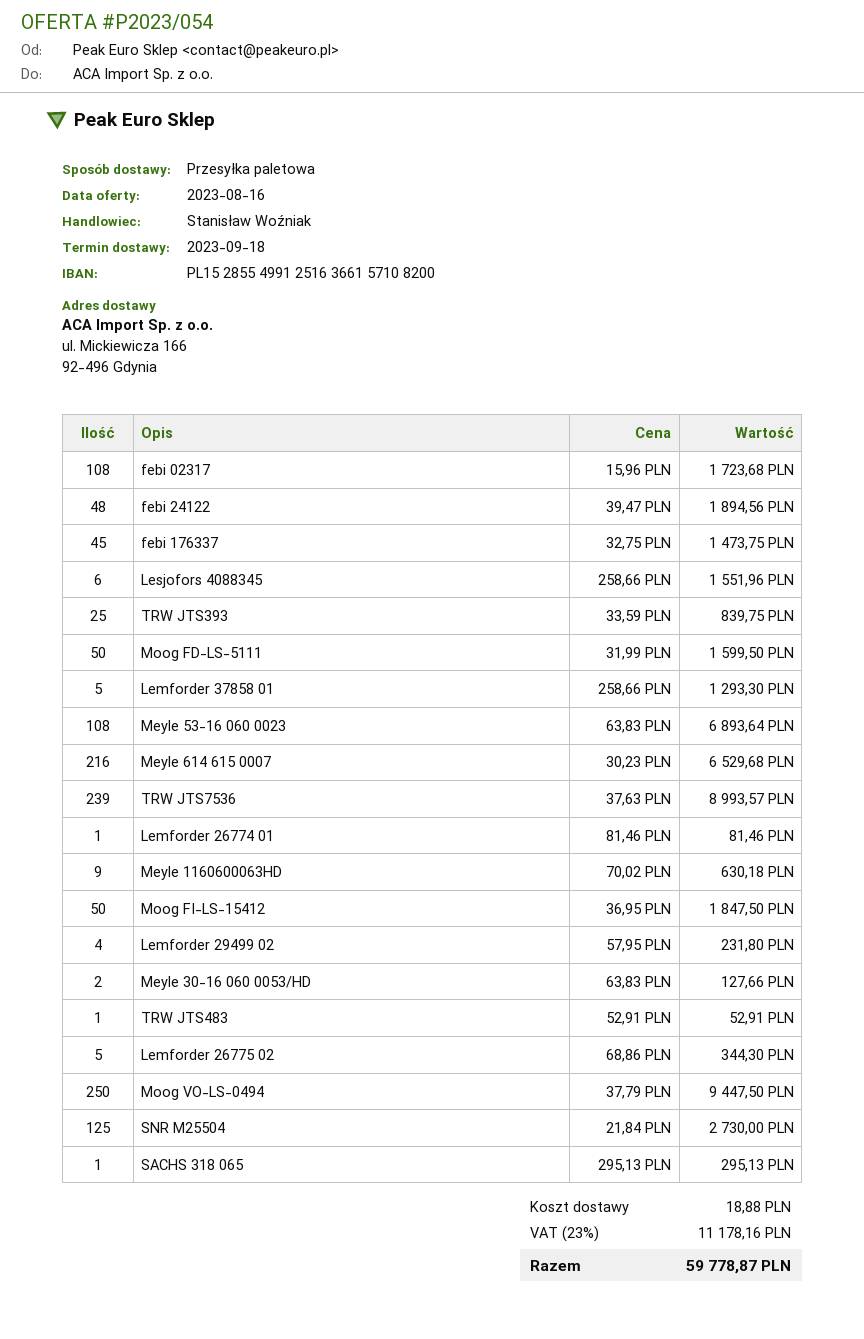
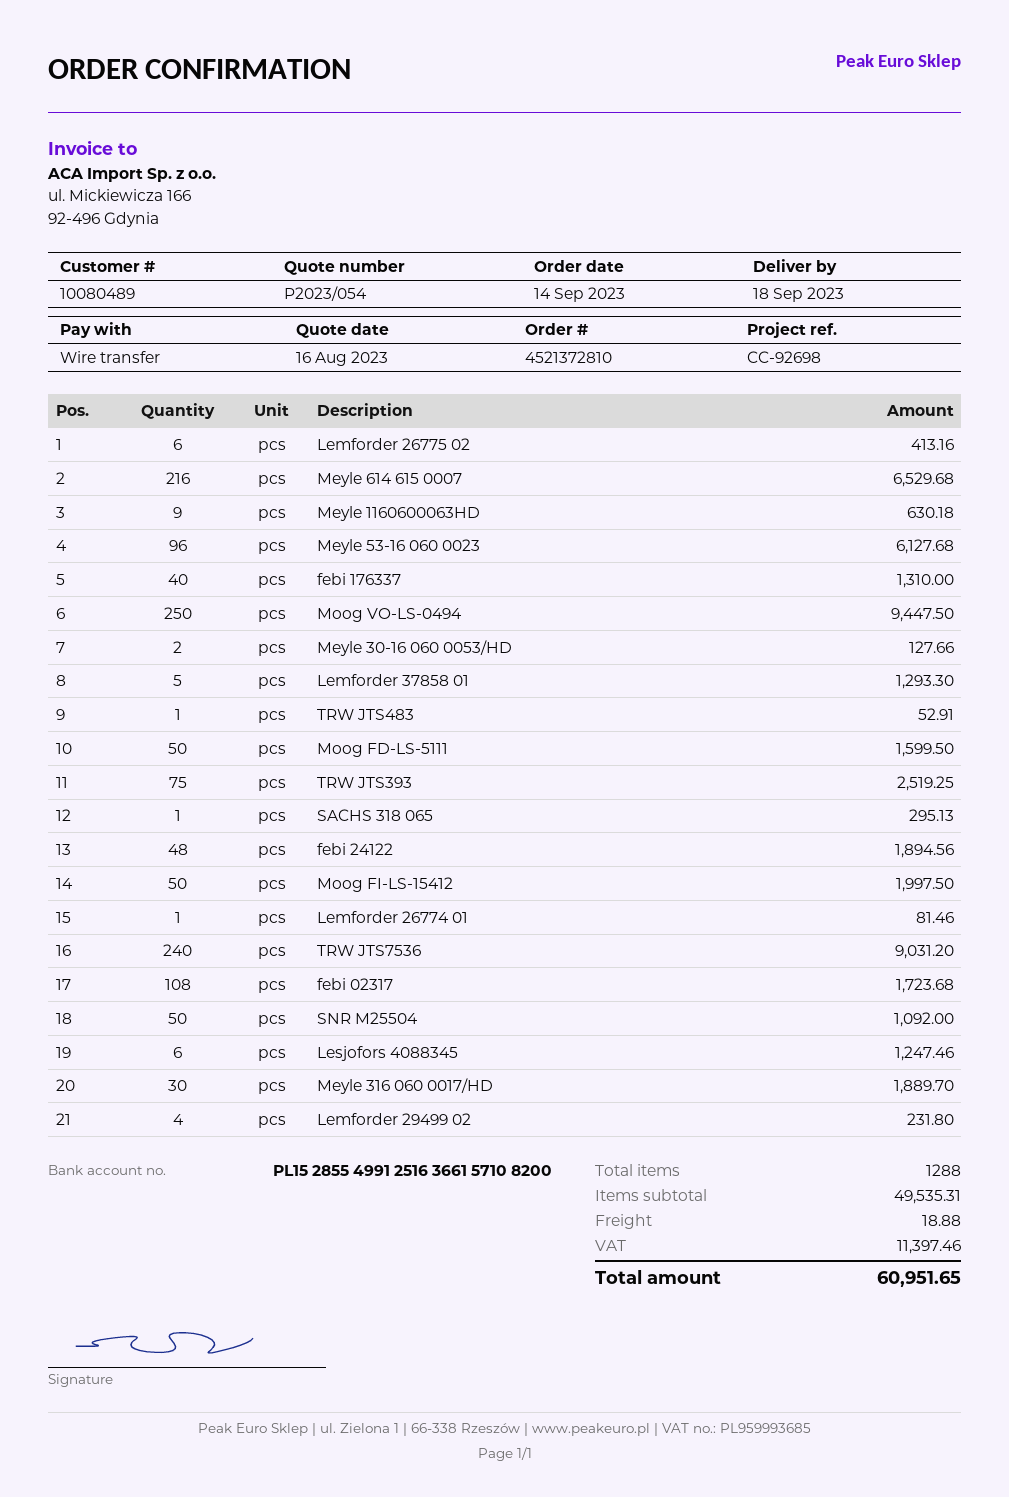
febi 176337: 45 for 1473.75 -> 40 for 1310.00
Lesjofors 4088345: 6 for 1551.96 -> 6 for 1247.46
TRW JTS393: 25 for 839.75 -> 75 for 2519.25
Meyle 53-16 060 0023: 108 for 6893.64 -> 96 for 6127.68
TRW JTS7536: 239 for 8993.57 -> 240 for 9031.20
Moog FI-LS-15412: 50 for 1847.50 -> 50 for 1997.50
Lemforder 26775 02: 5 for 344.30 -> 6 for 413.16
SNR M25504: 125 for 2730.00 -> 50 for 1092.00
Meyle 316 060 0017/HD: none -> 30 for 1889.70
tax: 11178.16 -> 11397.46
total: 59778.87 -> 60951.65

